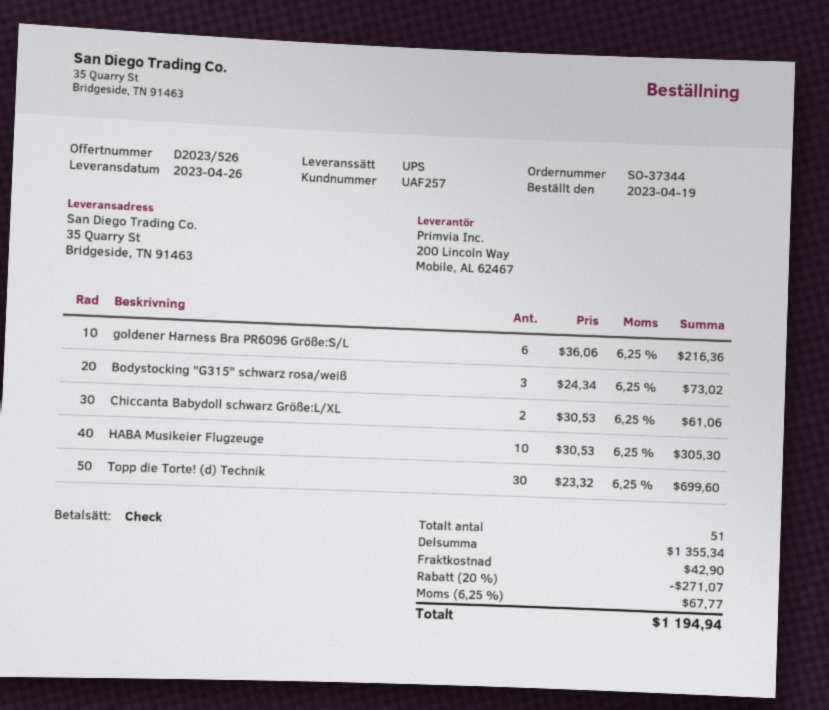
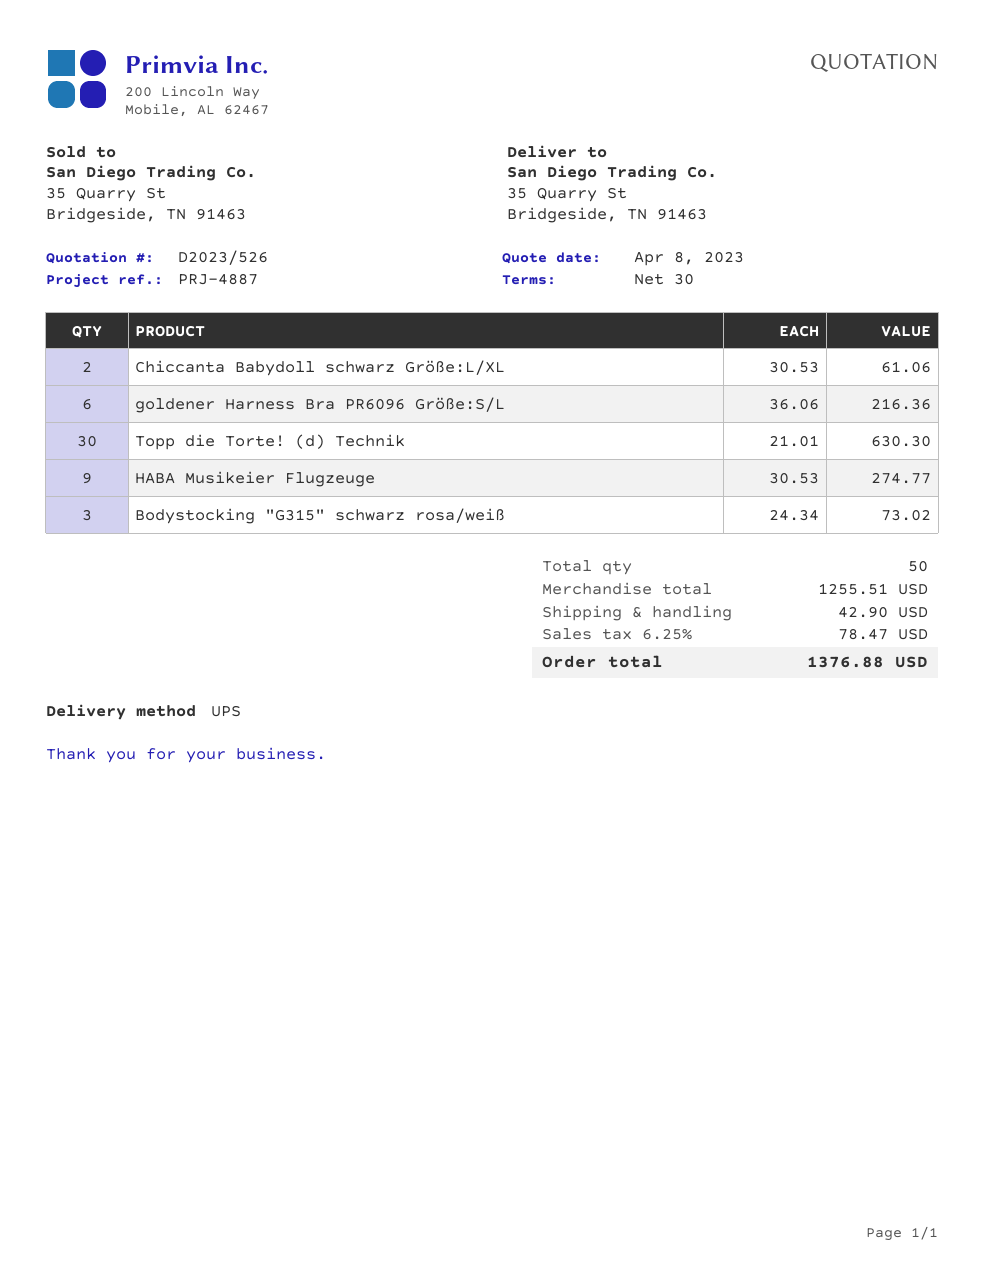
HABA Musikeier Flugzeuge: 10 x 30.53 = 305.30 -> 9 x 30.53 = 274.77
Topp die Torte! (d) Technik: 30 x 23.32 = 699.60 -> 30 x 21.01 = 630.30
total quantity: 51 -> 50
subtotal: 1355.34 -> 1255.51
discount: 20% = 271.07 -> none
tax: 6.25% = 67.77 -> 6.25% = 78.47
total: 1194.94 -> 1376.88

